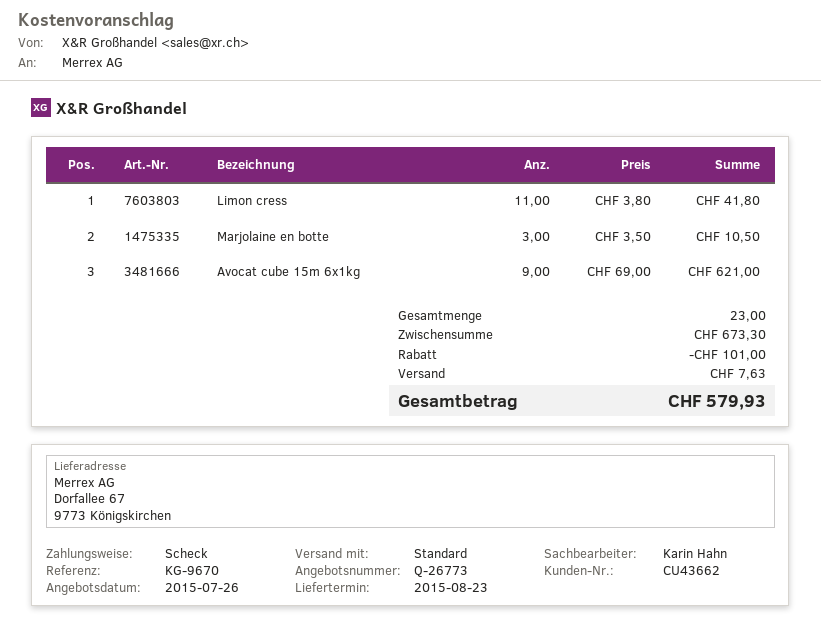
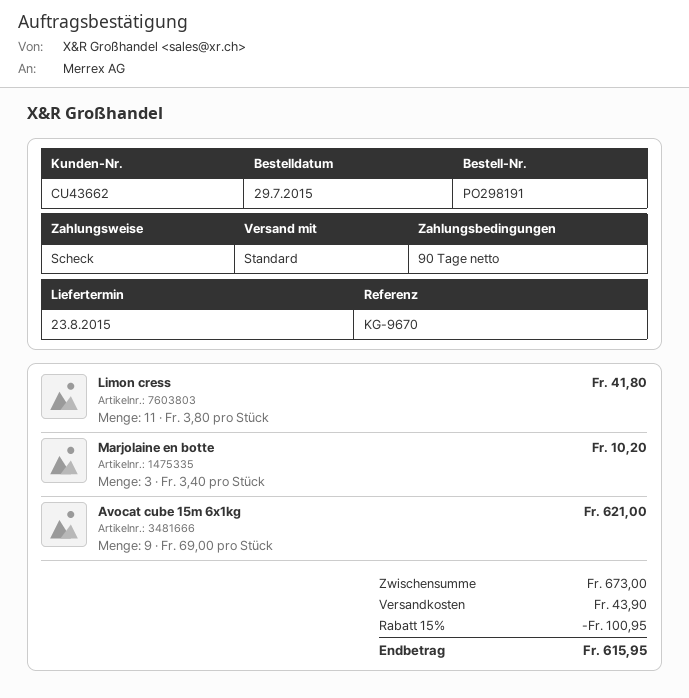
Marjolaine en botte: 3 x 3.50 = 10.50 -> 3 x 3.40 = 10.20
subtotal: 673.30 -> 673.00
discount: 101.00 -> 100.95
shipping: 7.63 -> 43.90
total: 579.93 -> 615.95

